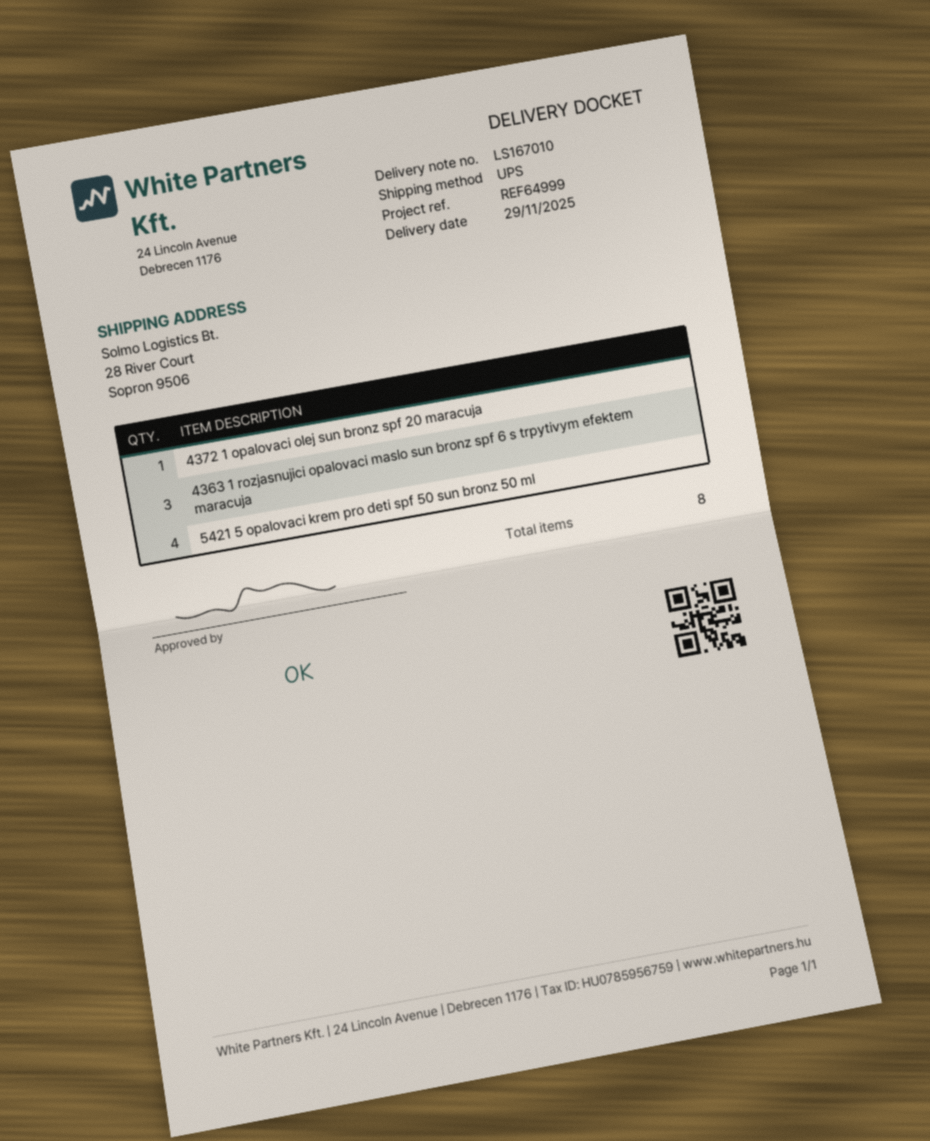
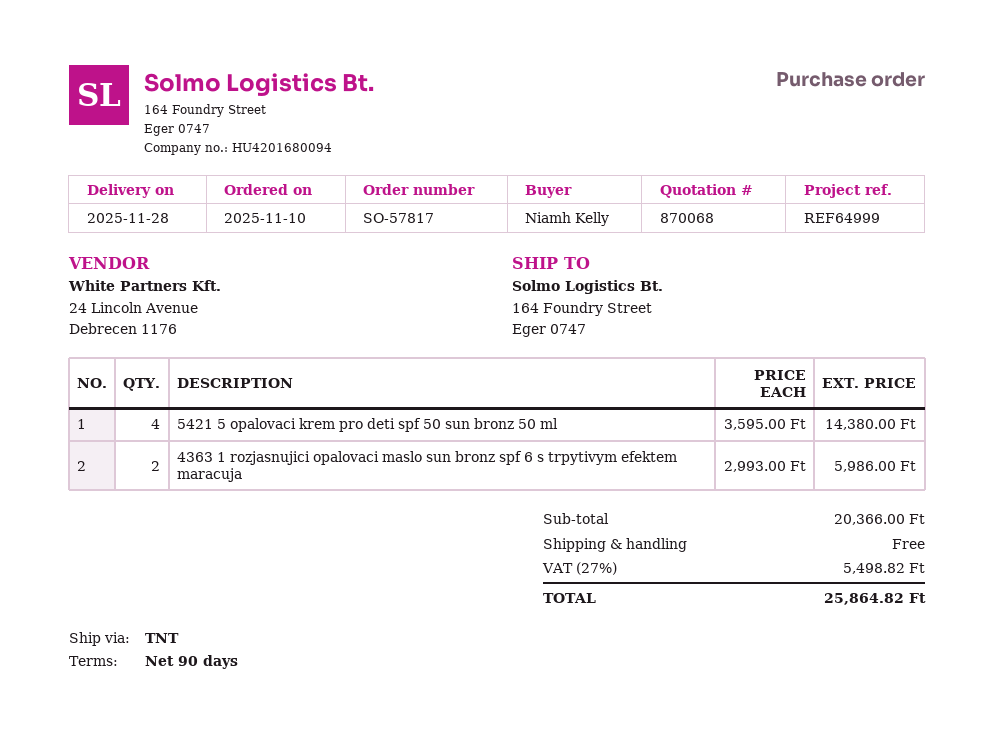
delivery date: 2025-11-29 -> 2025-11-28
shipping method: UPS -> TNT
ship to: 28 River Court, Sopron 9506 -> 164 Foundry Street, Eger 0747
4372 1 opalovaci olej sun bronz spf 20 maracuja: 1 -> none
4363 1 rozjasnujici opalovaci maslo sun bronz spf 6 s trpytivym efektem maracuja: 3 -> 2

